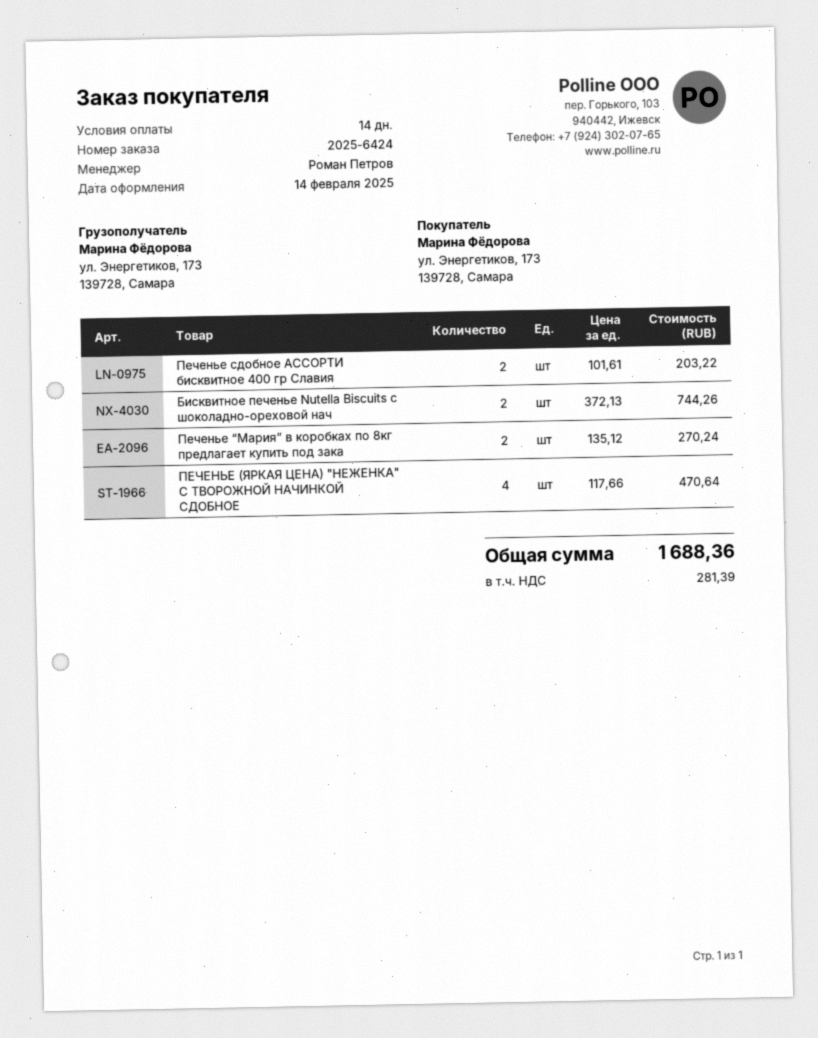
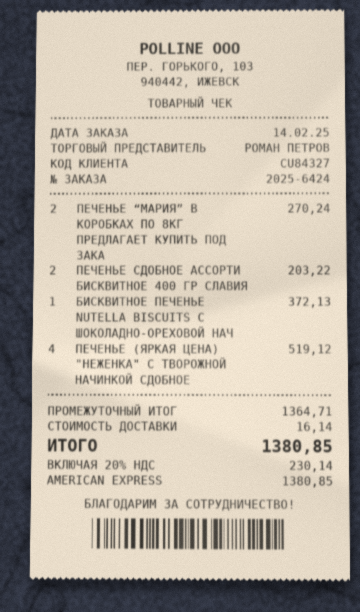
Бисквитное печенье Nutella Biscuits с шоколадно-ореховой нач: 2 for 744.26 -> 1 for 372.13
ПЕЧЕНЬЕ (ЯРКАЯ ЦЕНА) "НЕЖЕНКА" С ТВОРОЖНОЙ НАЧИНКОЙ СДОБНОЕ: 4 for 470.64 -> 4 for 519.12
shipping: none -> 16.14
tax: 281.39 -> 230.14
total: 1688.36 -> 1380.85

